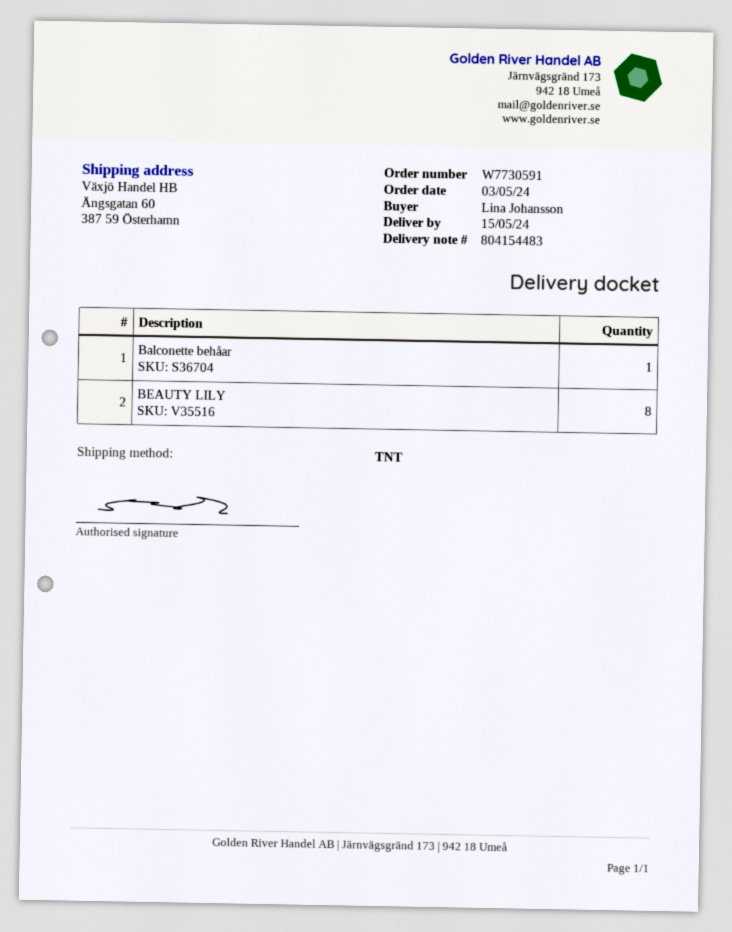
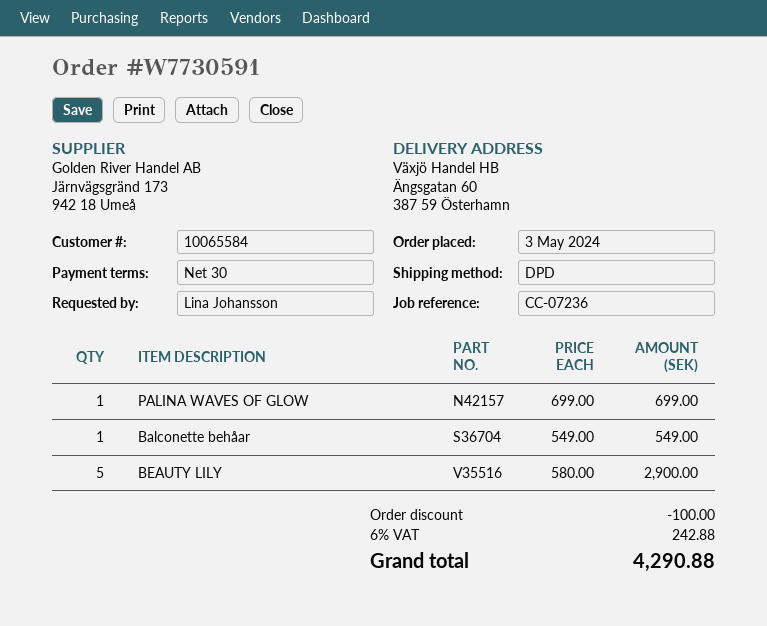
shipping method: TNT -> DPD
BEAUTY LILY: 8 -> 5
PALINA WAVES OF GLOW: none -> 1

